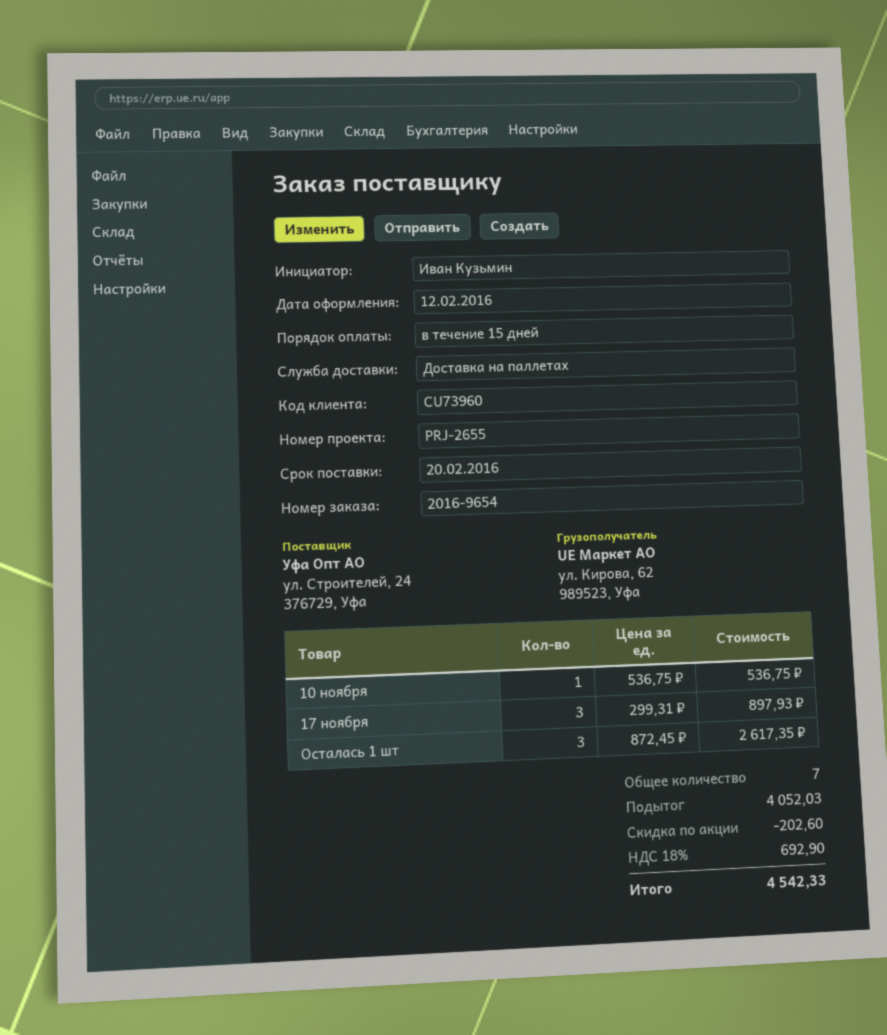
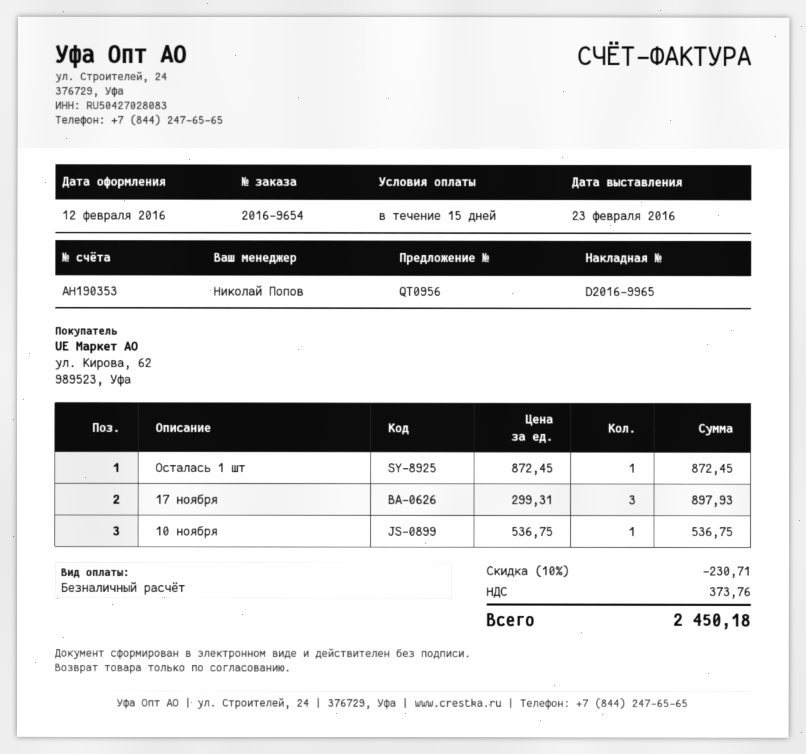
Осталась 1 шт: 3 x 872.45 = 2617.35 -> 1 x 872.45 = 872.45
discount: 202.60 -> 230.71
tax: 692.90 -> 373.76
total: 4542.33 -> 2450.18

